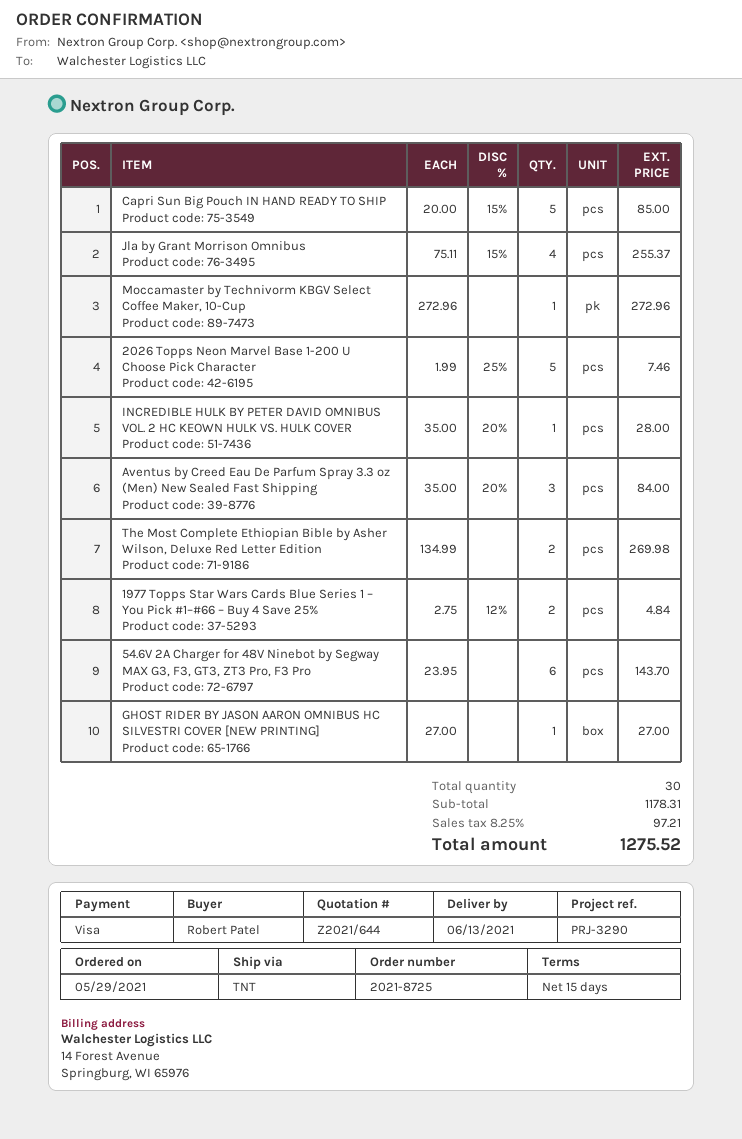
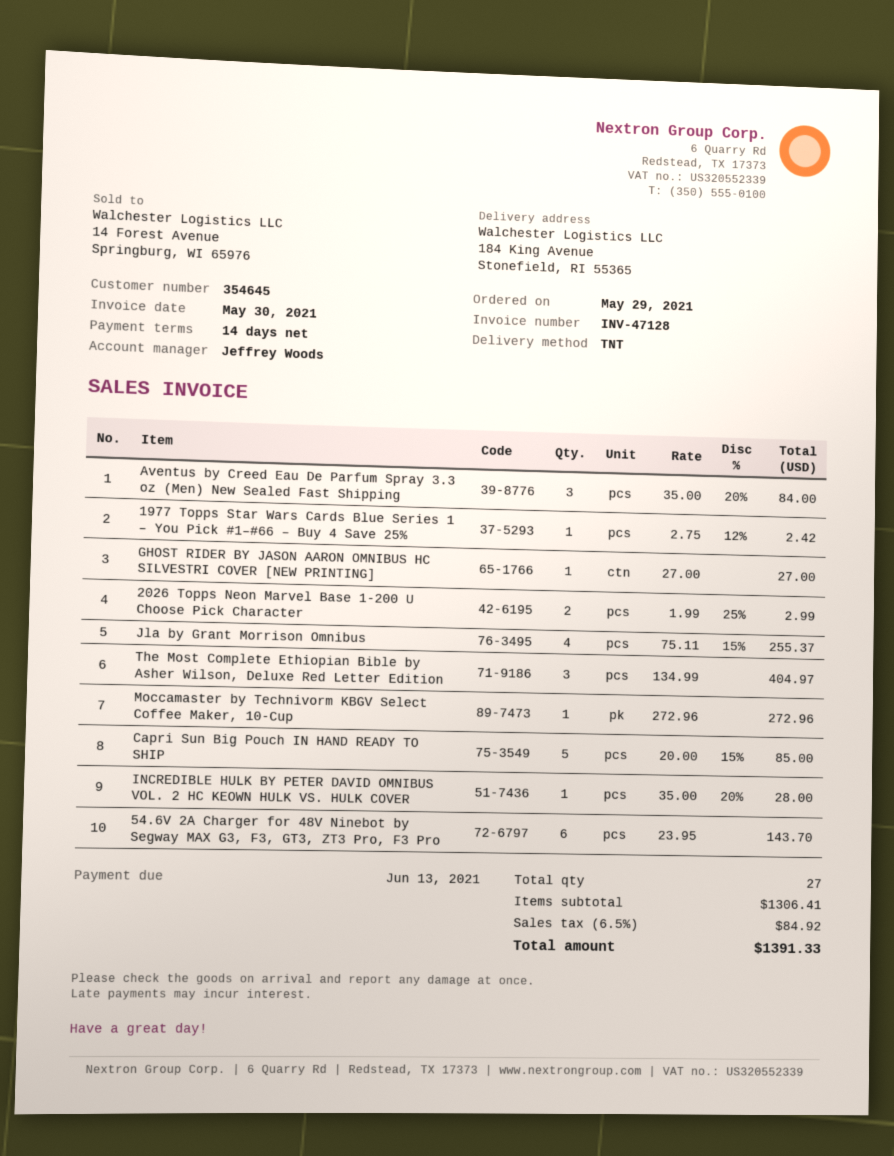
payment terms: 15 days -> 14 days
2026 Topps Neon Marvel Base 1-200 U Choose Pick Character: 5 x 1.99 - 25% = 7.46 -> 2 x 1.99 - 25% = 2.99
The Most Complete Ethiopian Bible by Asher Wilson, Deluxe Red Letter Edition: 2 x 134.99 = 269.98 -> 3 x 134.99 = 404.97
1977 Topps Star Wars Cards Blue Series 1 – You Pick #1–#66 – Buy 4 Save 25%: 2 x 2.75 - 12% = 4.84 -> 1 x 2.75 - 12% = 2.42
total quantity: 30 -> 27
subtotal: 1178.31 -> 1306.41
tax: 8.25% = 97.21 -> 6.5% = 84.92
total: 1275.52 -> 1391.33

